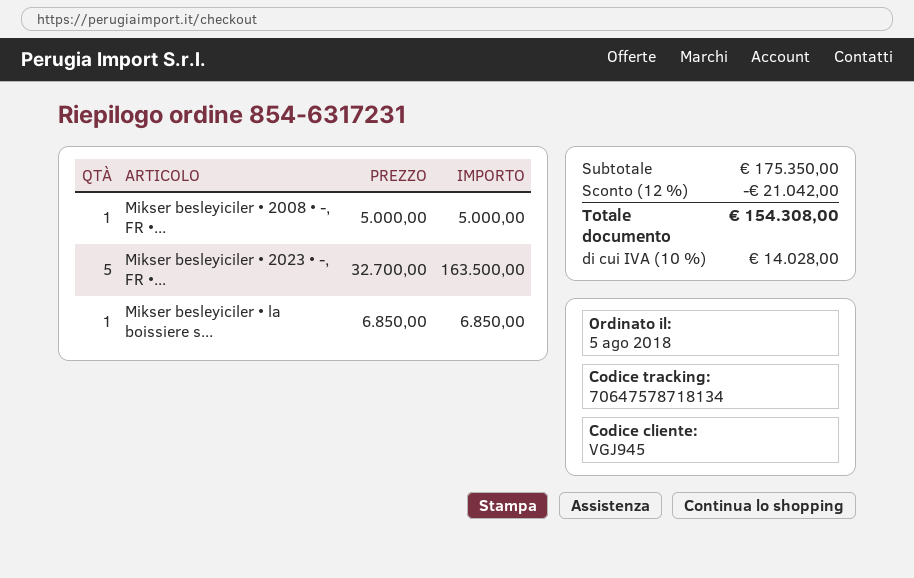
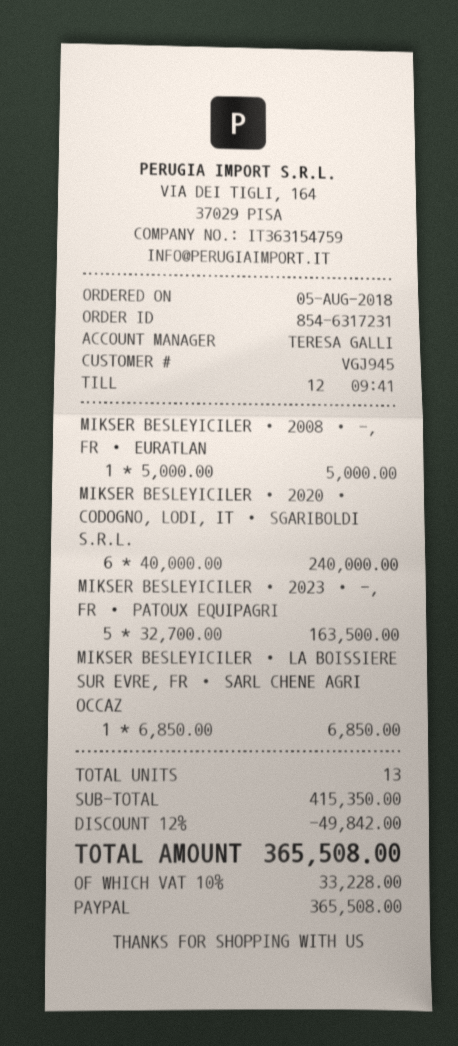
MIKSER BESLEYICILER • 2020 • CODOGNO, LODI, IT • SGARIBOLDI S.R.L.: none -> 6 x 40000.00 = 240000.00
subtotal: 175350.00 -> 415350.00
discount: 12% = 21042.00 -> 12% = 49842.00
tax: 10% = 14028.00 -> 10% = 33228.00
total: 154308.00 -> 365508.00

